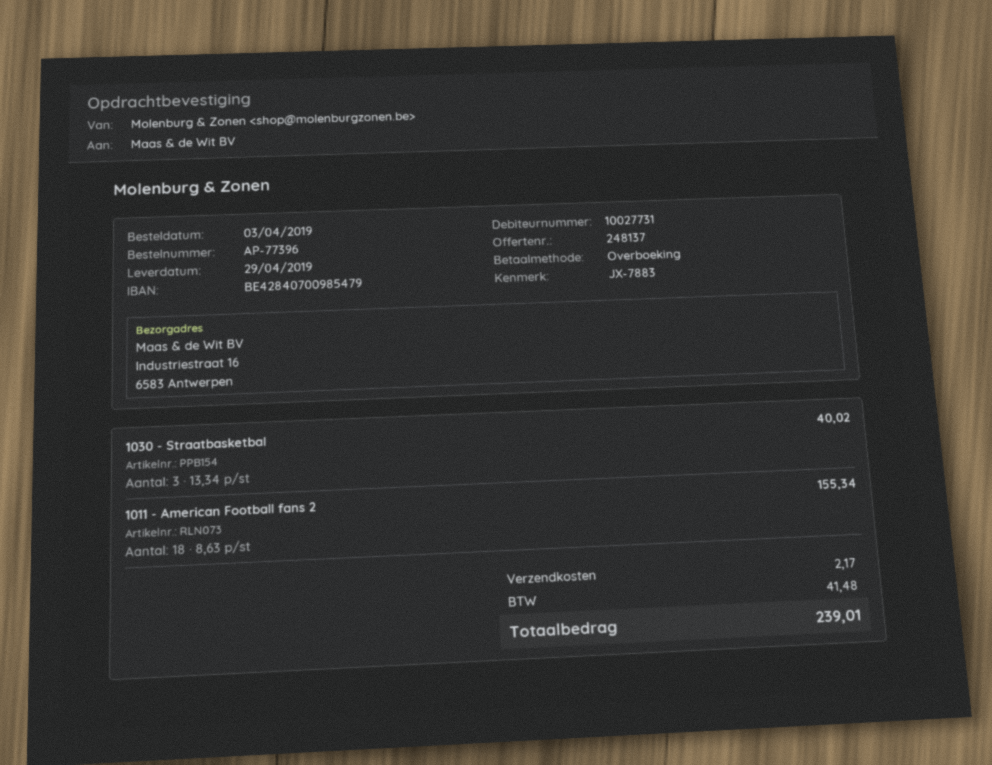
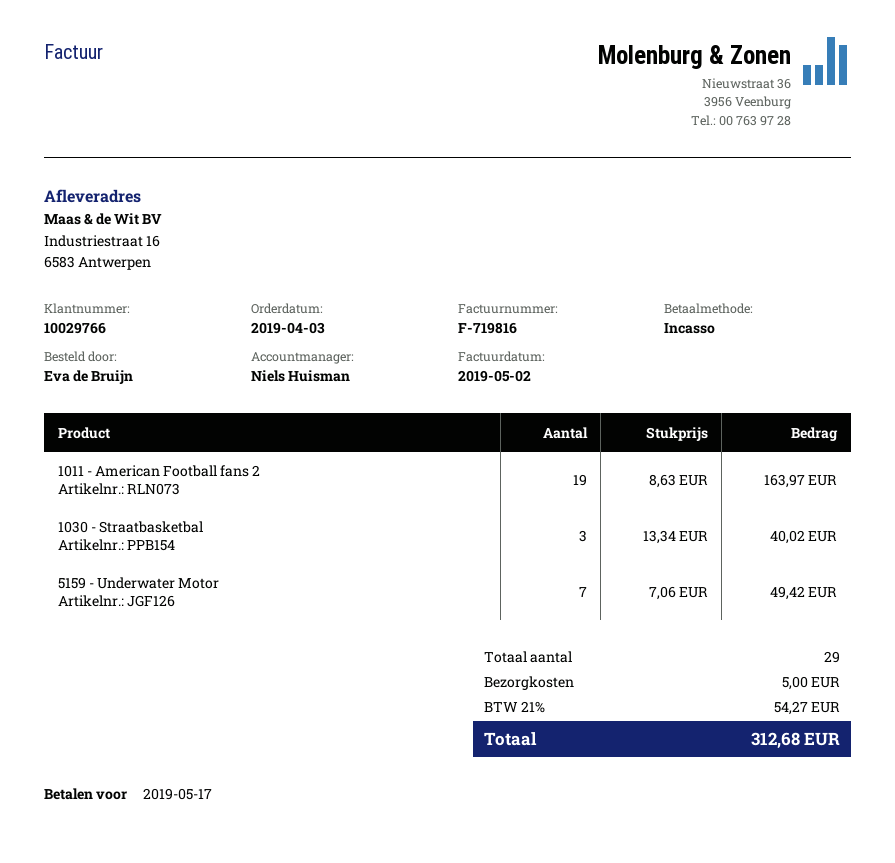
customer number: 10027731 -> 10029766
payment method: bank transfer -> direct debit
1011 - American Football fans 2: 18 x 8.63 = 155.34 -> 19 x 8.63 = 163.97
5159 - Underwater Motor: none -> 7 x 7.06 = 49.42
shipping: 2.17 -> 5.00
tax: 41.48 -> 54.27
total: 239.01 -> 312.68

